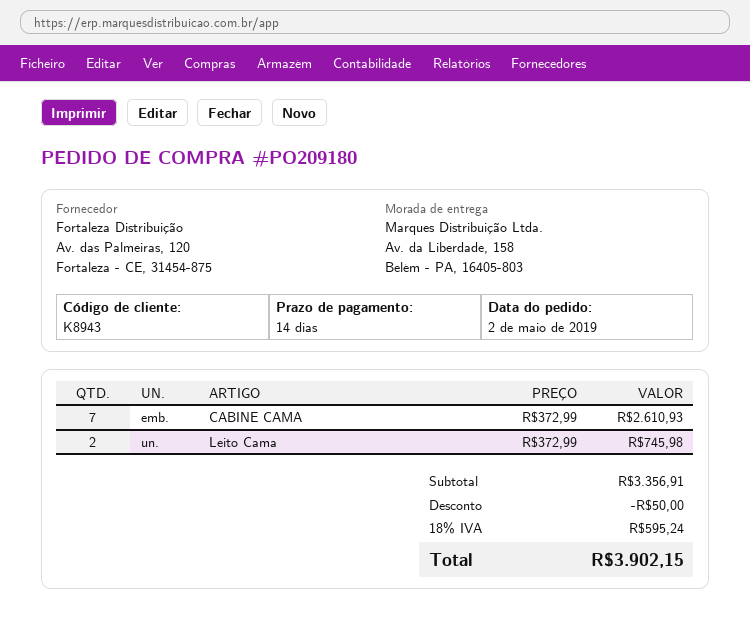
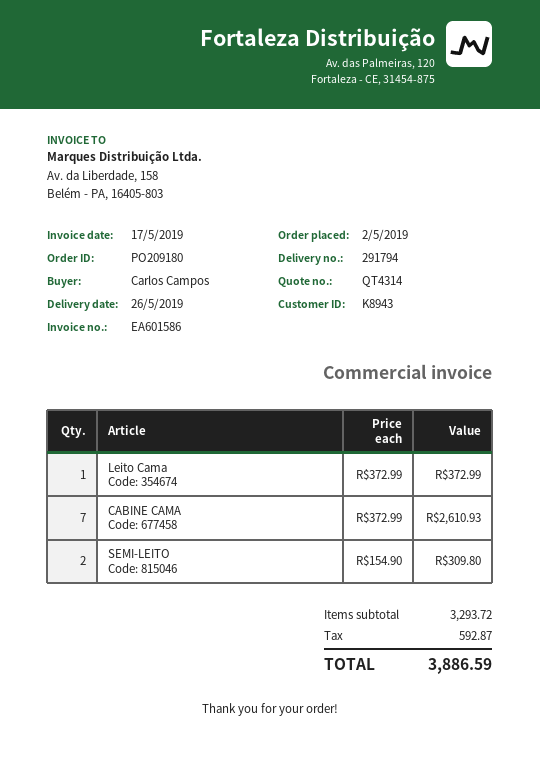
Leito Cama: 2 x 372.99 = 745.98 -> 1 x 372.99 = 372.99
SEMI-LEITO: none -> 2 x 154.90 = 309.80
subtotal: 3356.91 -> 3293.72
discount: 50.00 -> none
tax: 595.24 -> 592.87
total: 3902.15 -> 3886.59

